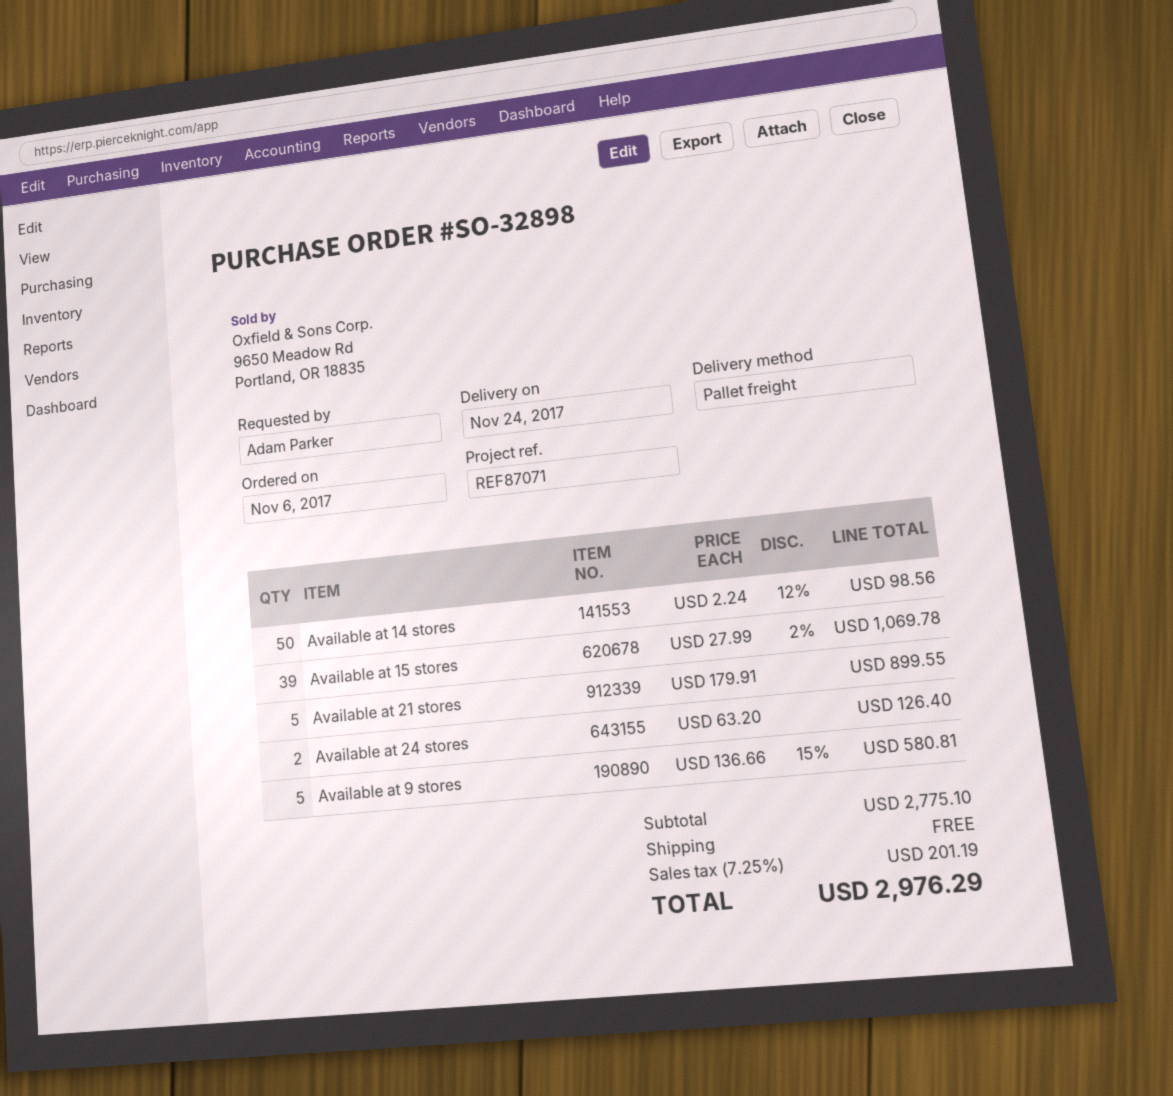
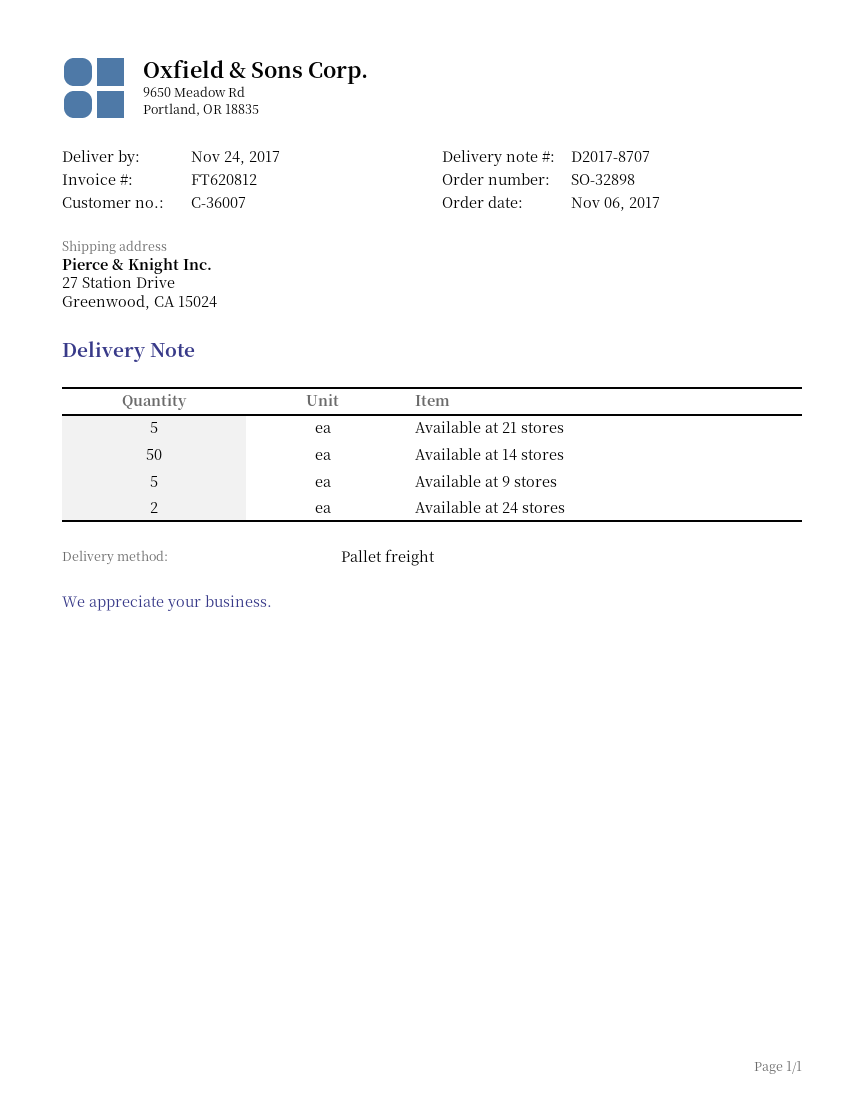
Available at 15 stores: 39 -> none

